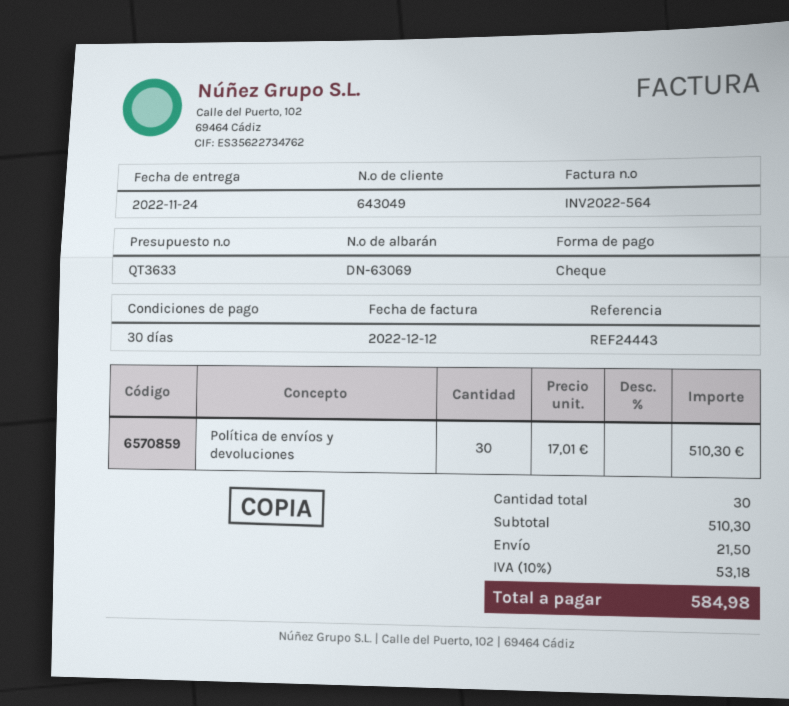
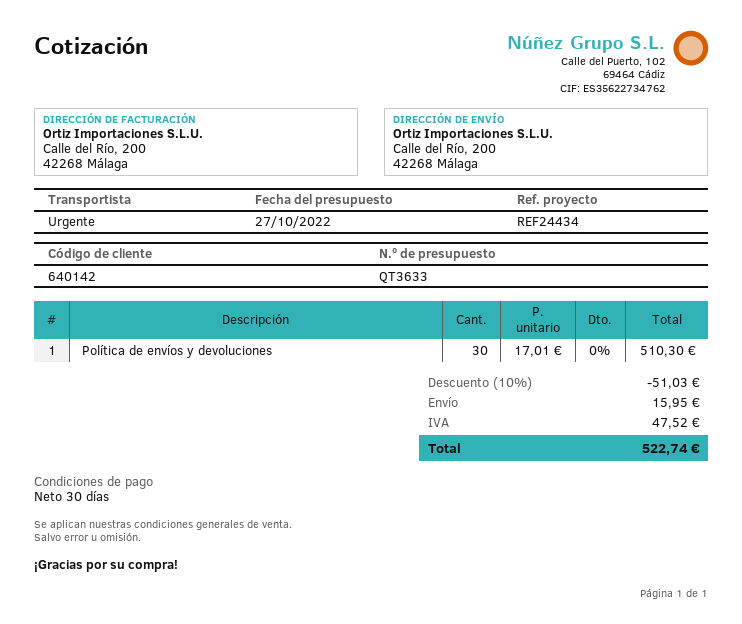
customer number: 643049 -> 640142
reference: REF24443 -> REF24434
discount: none -> 10% = 51.03
shipping: 21.50 -> 15.95
tax: 53.18 -> 47.52
total: 584.98 -> 522.74

